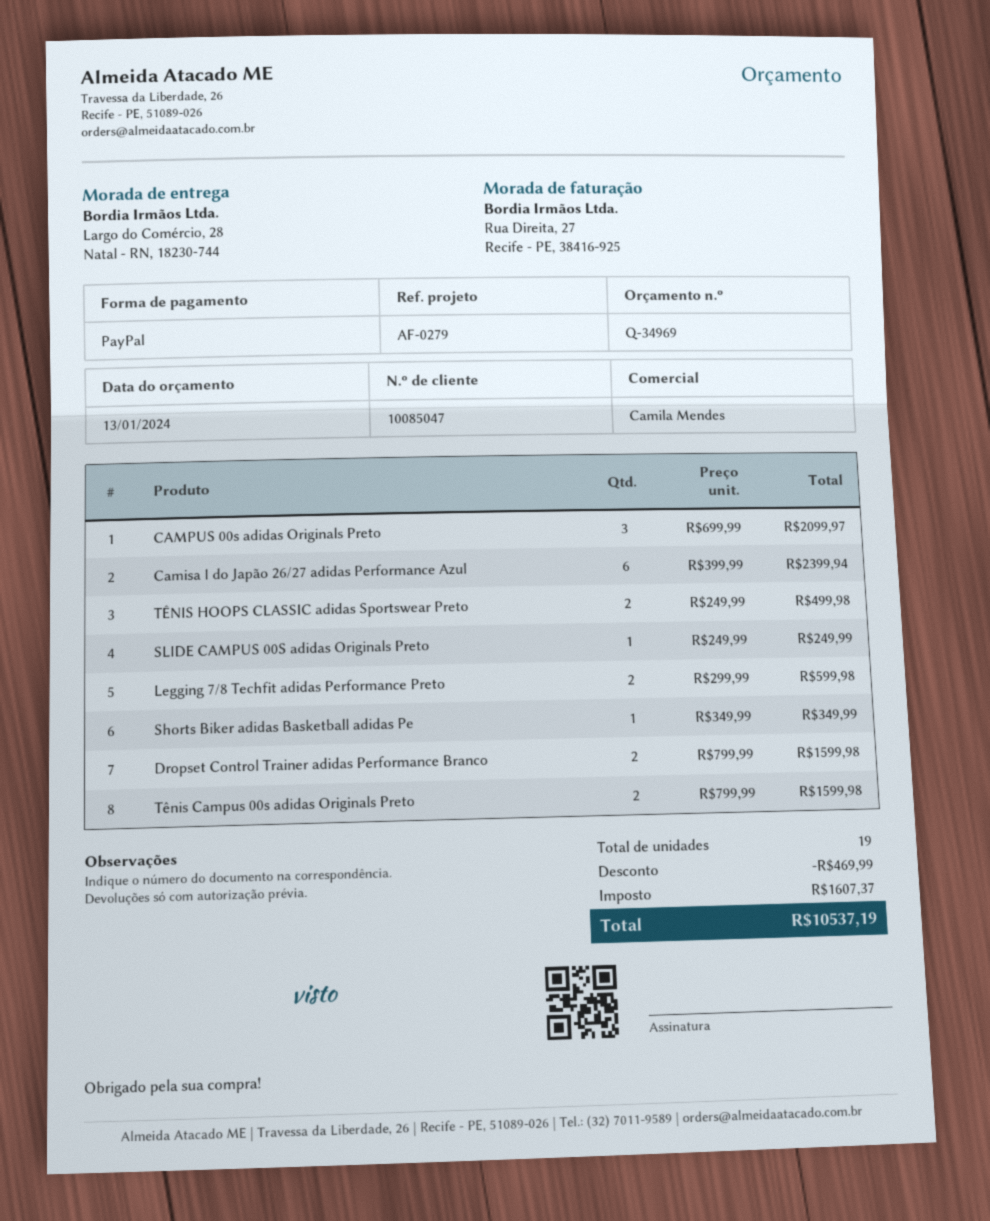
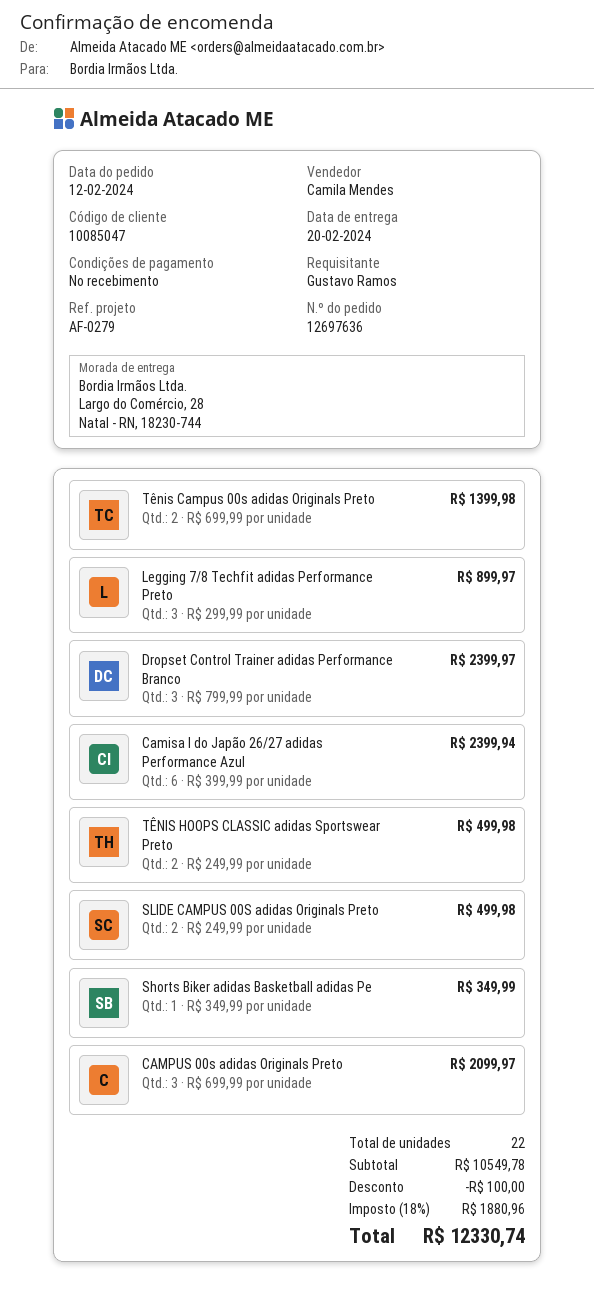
SLIDE CAMPUS 00S adidas Originals Preto: 1 x 249.99 = 249.99 -> 2 x 249.99 = 499.98
Legging 7/8 Techfit adidas Performance Preto: 2 x 299.99 = 599.98 -> 3 x 299.99 = 899.97
Dropset Control Trainer adidas Performance Branco: 2 x 799.99 = 1599.98 -> 3 x 799.99 = 2399.97
Tênis Campus 00s adidas Originals Preto: 2 x 799.99 = 1599.98 -> 2 x 699.99 = 1399.98
total quantity: 19 -> 22
discount: 469.99 -> 100.00
tax: 1607.37 -> 1880.96
total: 10537.19 -> 12330.74

